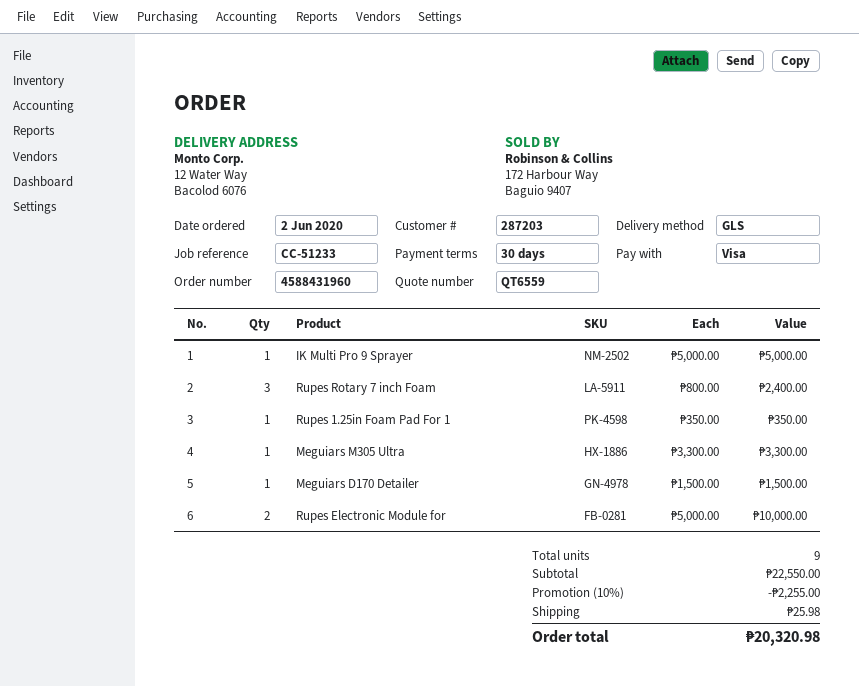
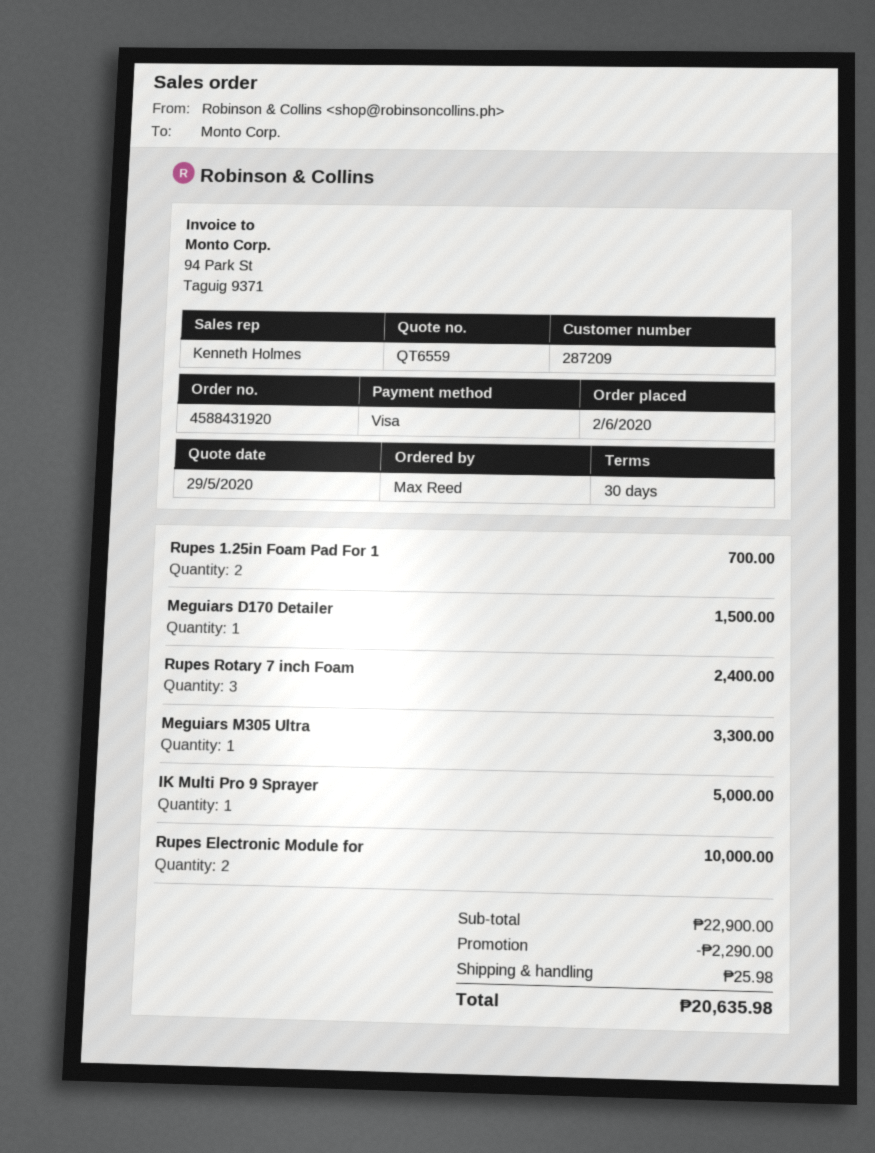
order number: 4588431960 -> 4588431920
customer number: 287203 -> 287209
Rupes 1.25in Foam Pad For 1: 1 for 350.00 -> 2 for 700.00
subtotal: 22550.00 -> 22900.00
discount: 2255.00 -> 2290.00
total: 20320.98 -> 20635.98

